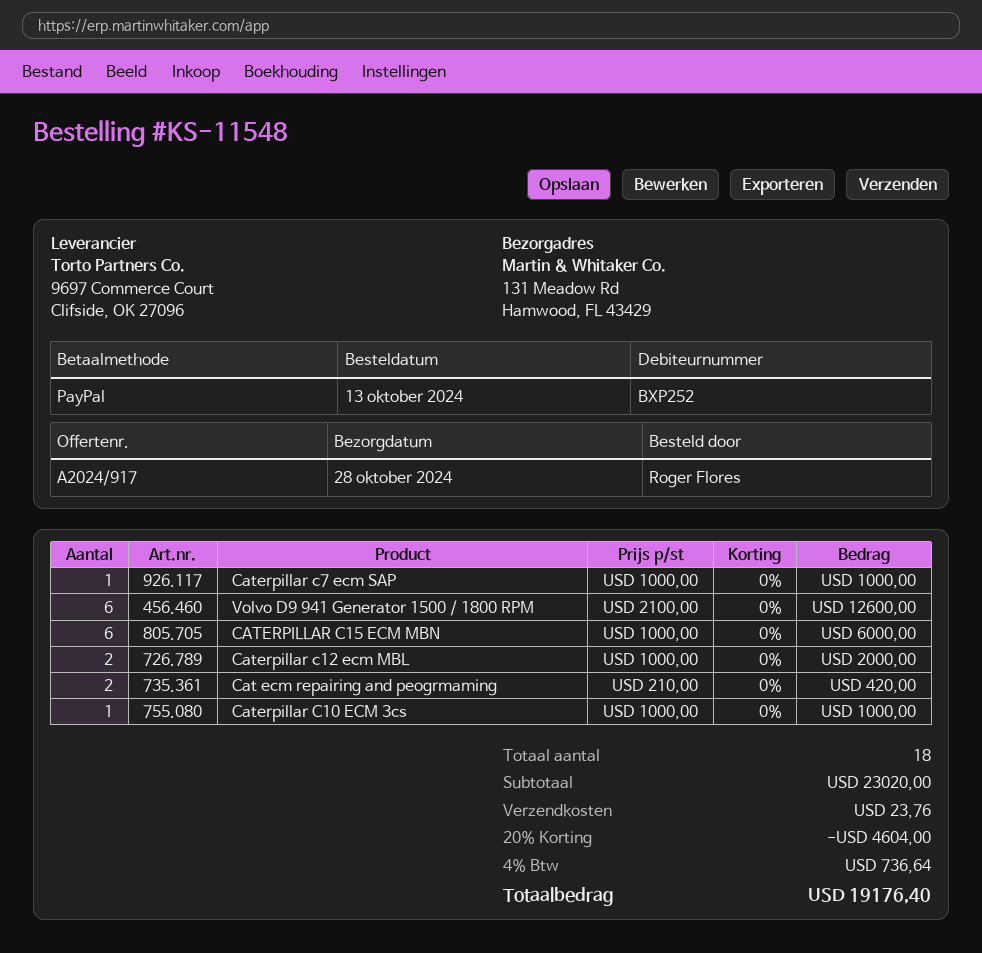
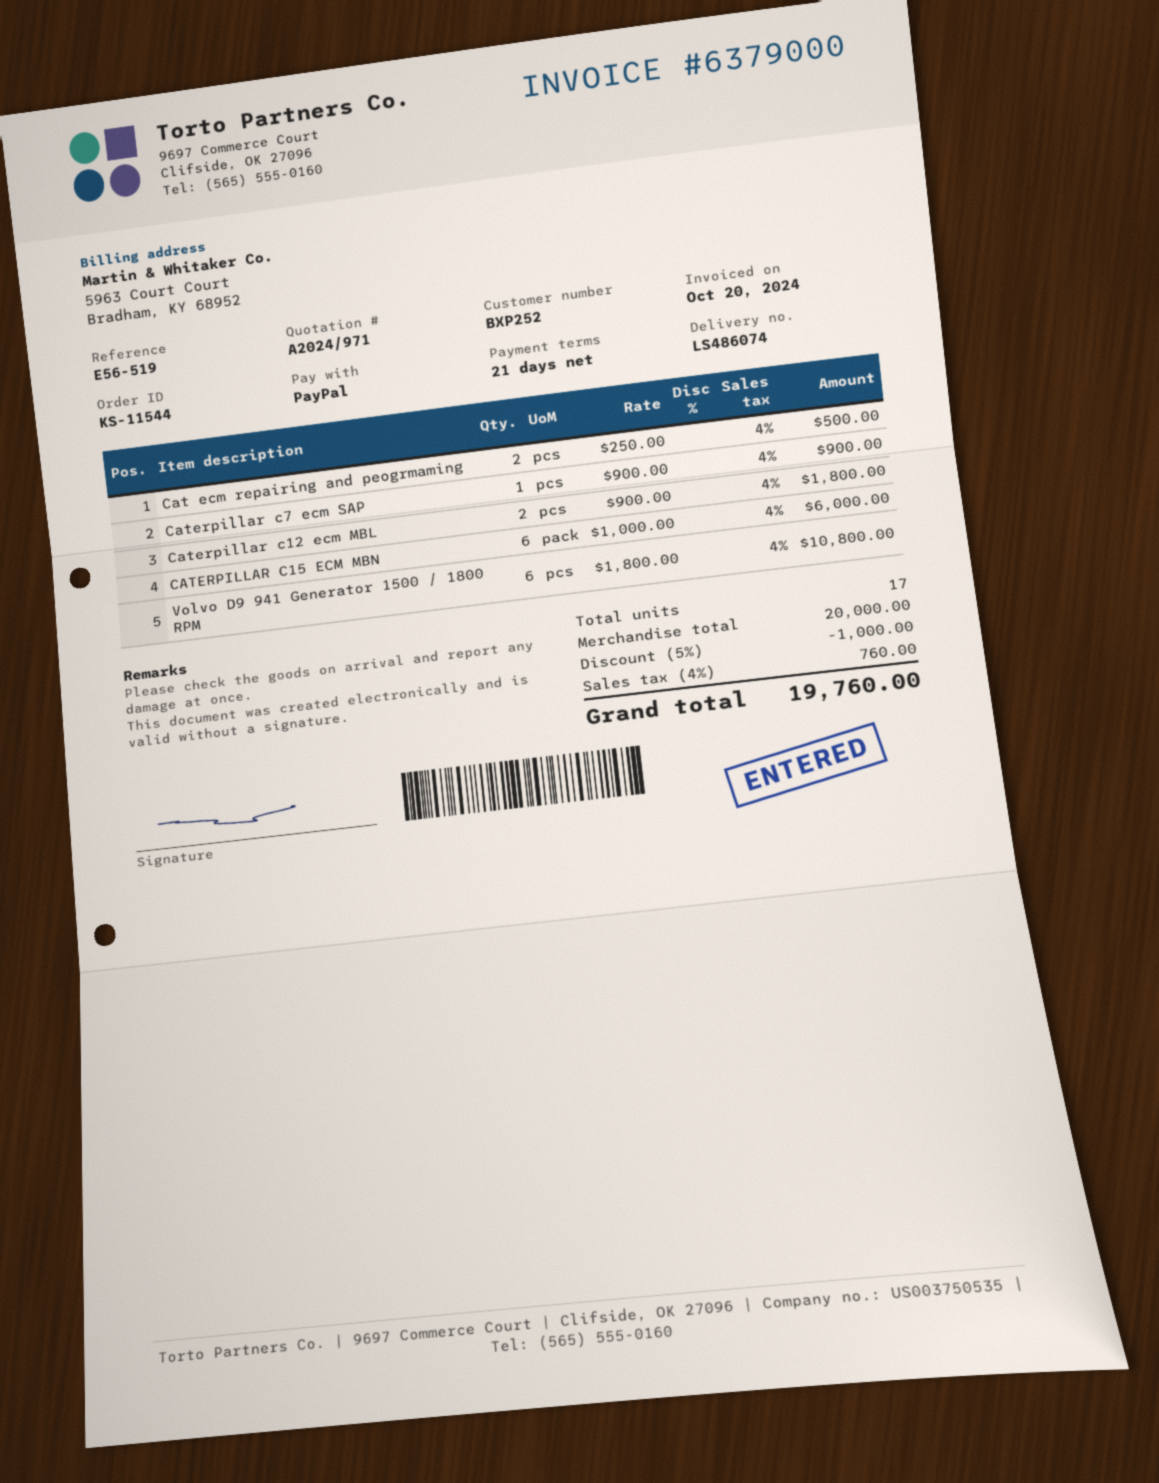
quote number: A2024/917 -> A2024/971
order number: KS-11548 -> KS-11544
Caterpillar c7 ecm SAP: 1 x 1000.00 = 1000.00 -> 1 x 900.00 = 900.00
Volvo D9 941 Generator 1500 / 1800 RPM: 6 x 2100.00 = 12600.00 -> 6 x 1800.00 = 10800.00
Caterpillar c12 ecm MBL: 2 x 1000.00 = 2000.00 -> 2 x 900.00 = 1800.00
Cat ecm repairing and peogrmaming: 2 x 210.00 = 420.00 -> 2 x 250.00 = 500.00
Caterpillar C10 ECM 3cs: 1 x 1000.00 = 1000.00 -> none
total quantity: 18 -> 17
subtotal: 23020.00 -> 20000.00
discount: 20% = 4604.00 -> 5% = 1000.00
shipping: 23.76 -> none
tax: 4% = 736.64 -> 4% = 760.00
total: 19176.40 -> 19760.00

